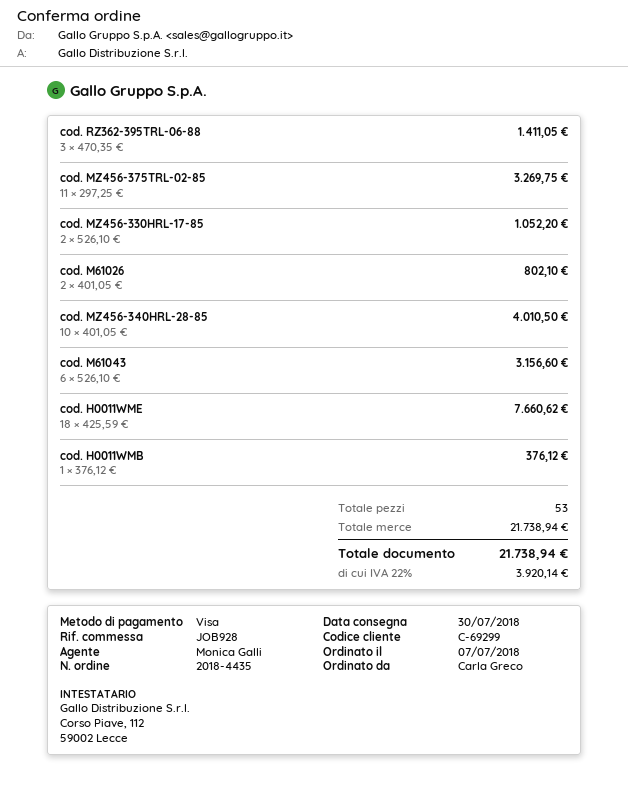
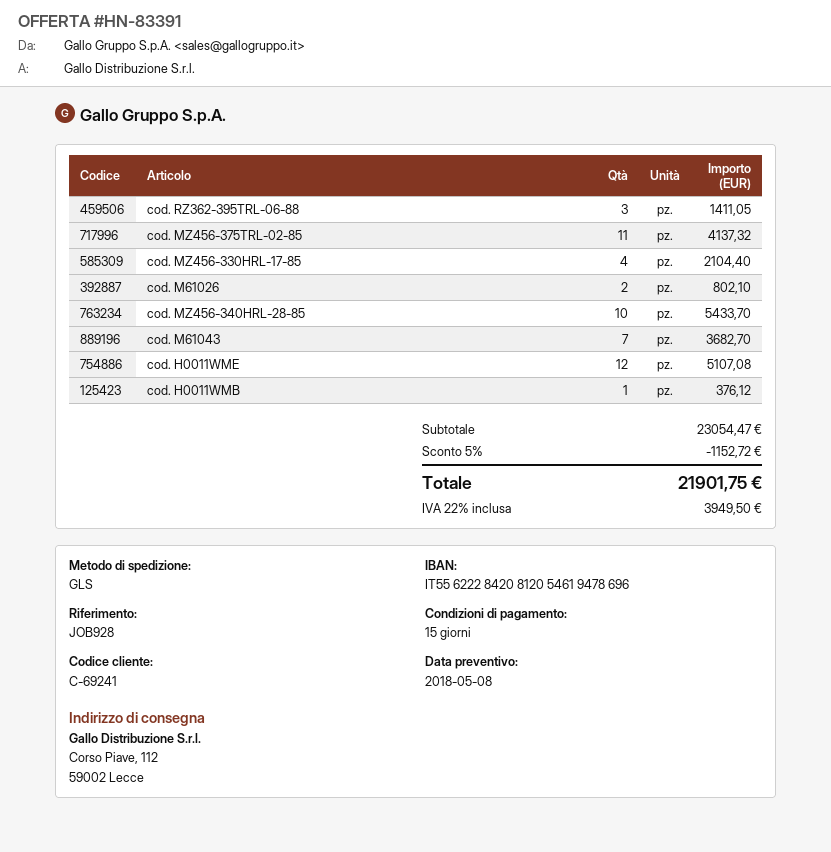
customer number: C-69299 -> C-69241
cod. MZ456-375TRL-02-85: 11 for 3269.75 -> 11 for 4137.32
cod. MZ456-330HRL-17-85: 2 for 1052.20 -> 4 for 2104.40
cod. MZ456-340HRL-28-85: 10 for 4010.50 -> 10 for 5433.70
cod. M61043: 6 for 3156.60 -> 7 for 3682.70
cod. H0011WME: 18 for 7660.62 -> 12 for 5107.08
subtotal: 21738.94 -> 23054.47
discount: none -> 5% = 1152.72
tax: 22% = 3920.14 -> 22% = 3949.50
total: 21738.94 -> 21901.75

